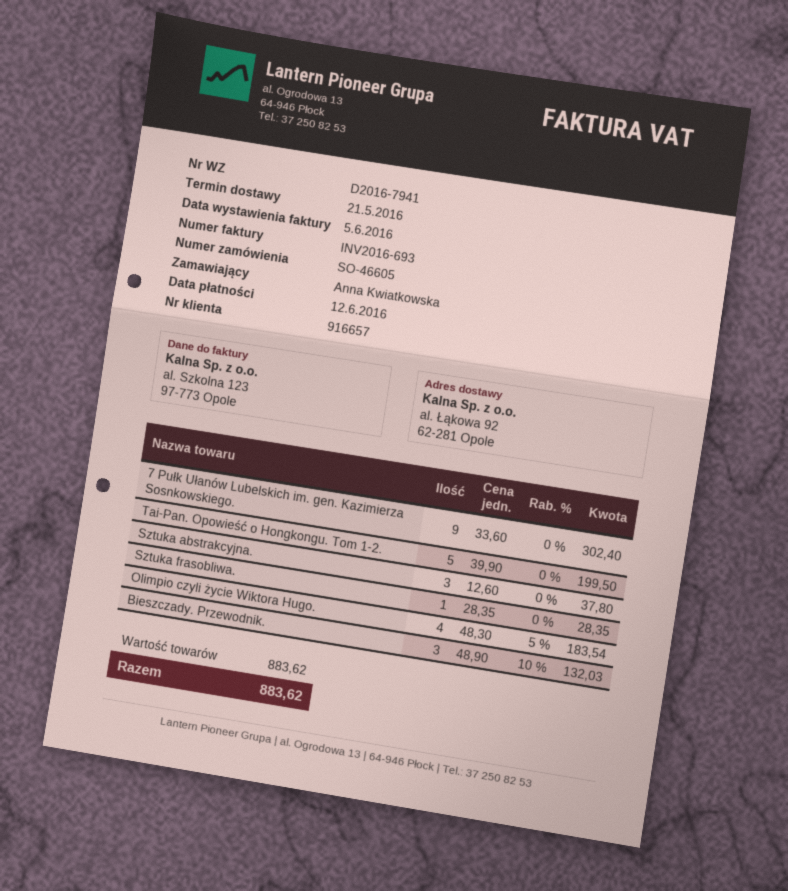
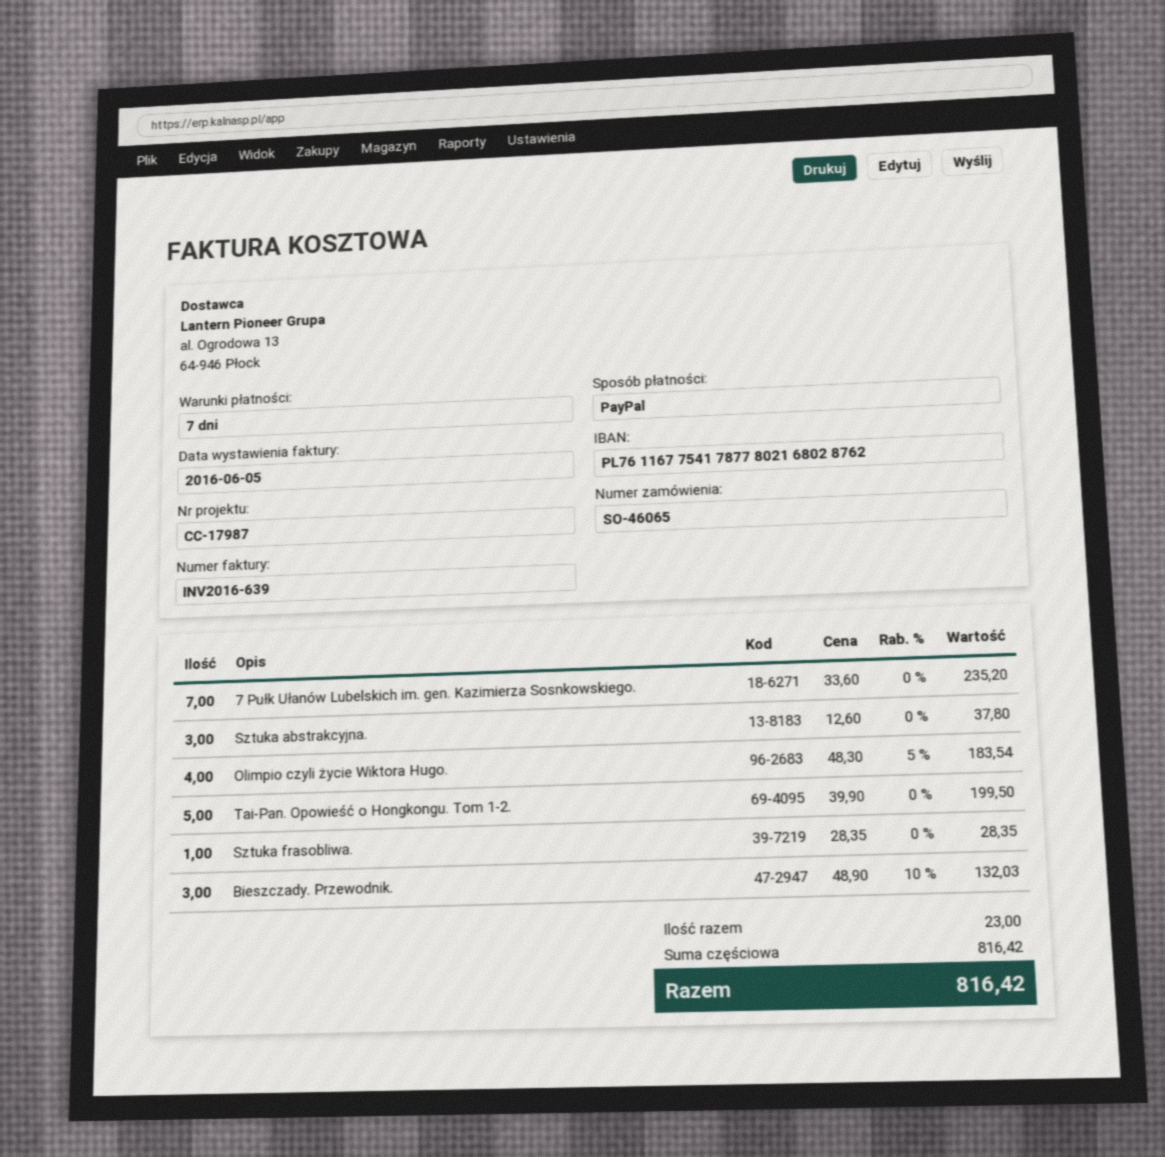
order number: SO-46605 -> SO-46065
invoice number: INV2016-693 -> INV2016-639
7 Pułk Ułanów Lubelskich im. gen. Kazimierza Sosnkowskiego.: 9 x 33.60 = 302.40 -> 7 x 33.60 = 235.20
subtotal: 883.62 -> 816.42
total: 883.62 -> 816.42

